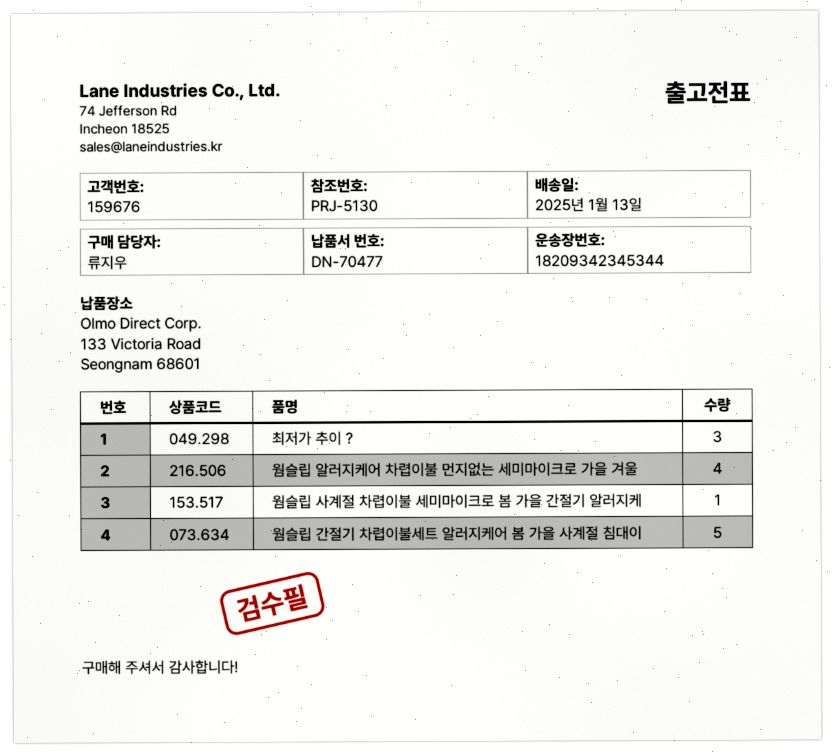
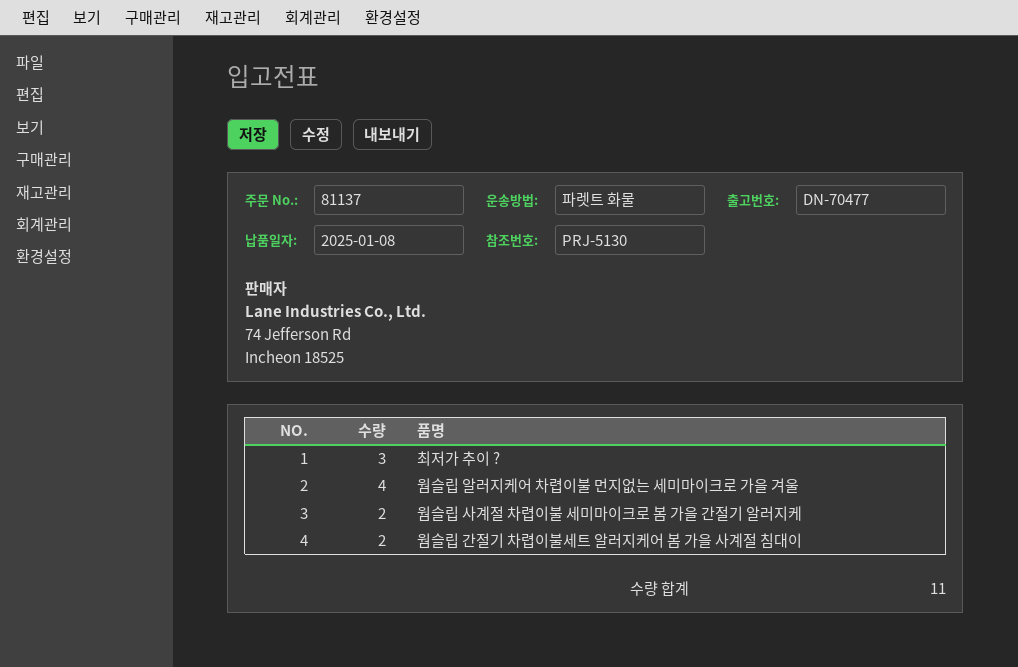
delivery date: 2025-01-13 -> 2025-01-08
웜슬립 사계절 차렵이불 세미마이크로 봄 가을 간절기 알러지케: 1 -> 2
웜슬립 간절기 차렵이불세트 알러지케어 봄 가을 사계절 침대이: 5 -> 2

